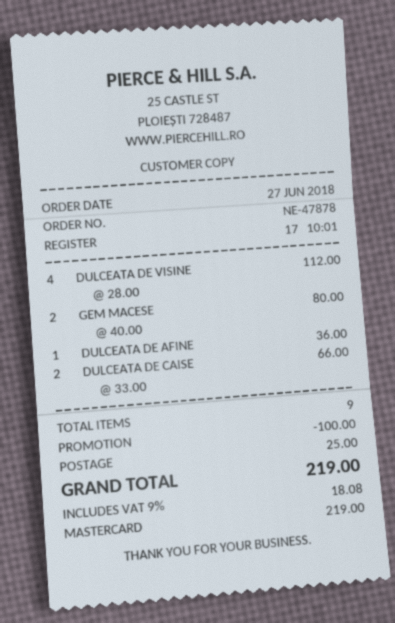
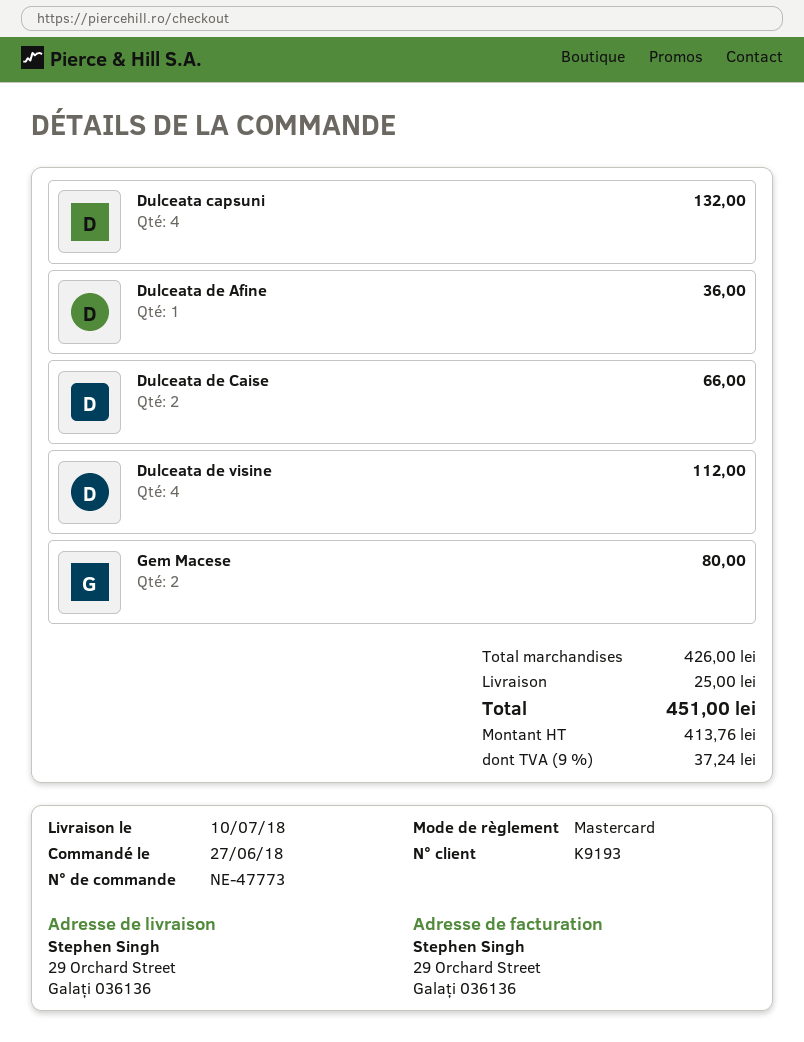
order number: NE-47878 -> NE-47773
Dulceata capsuni: none -> 4 for 132.00
discount: 100.00 -> none
tax: 9% = 18.08 -> 9% = 37.24
total: 219.00 -> 451.00

